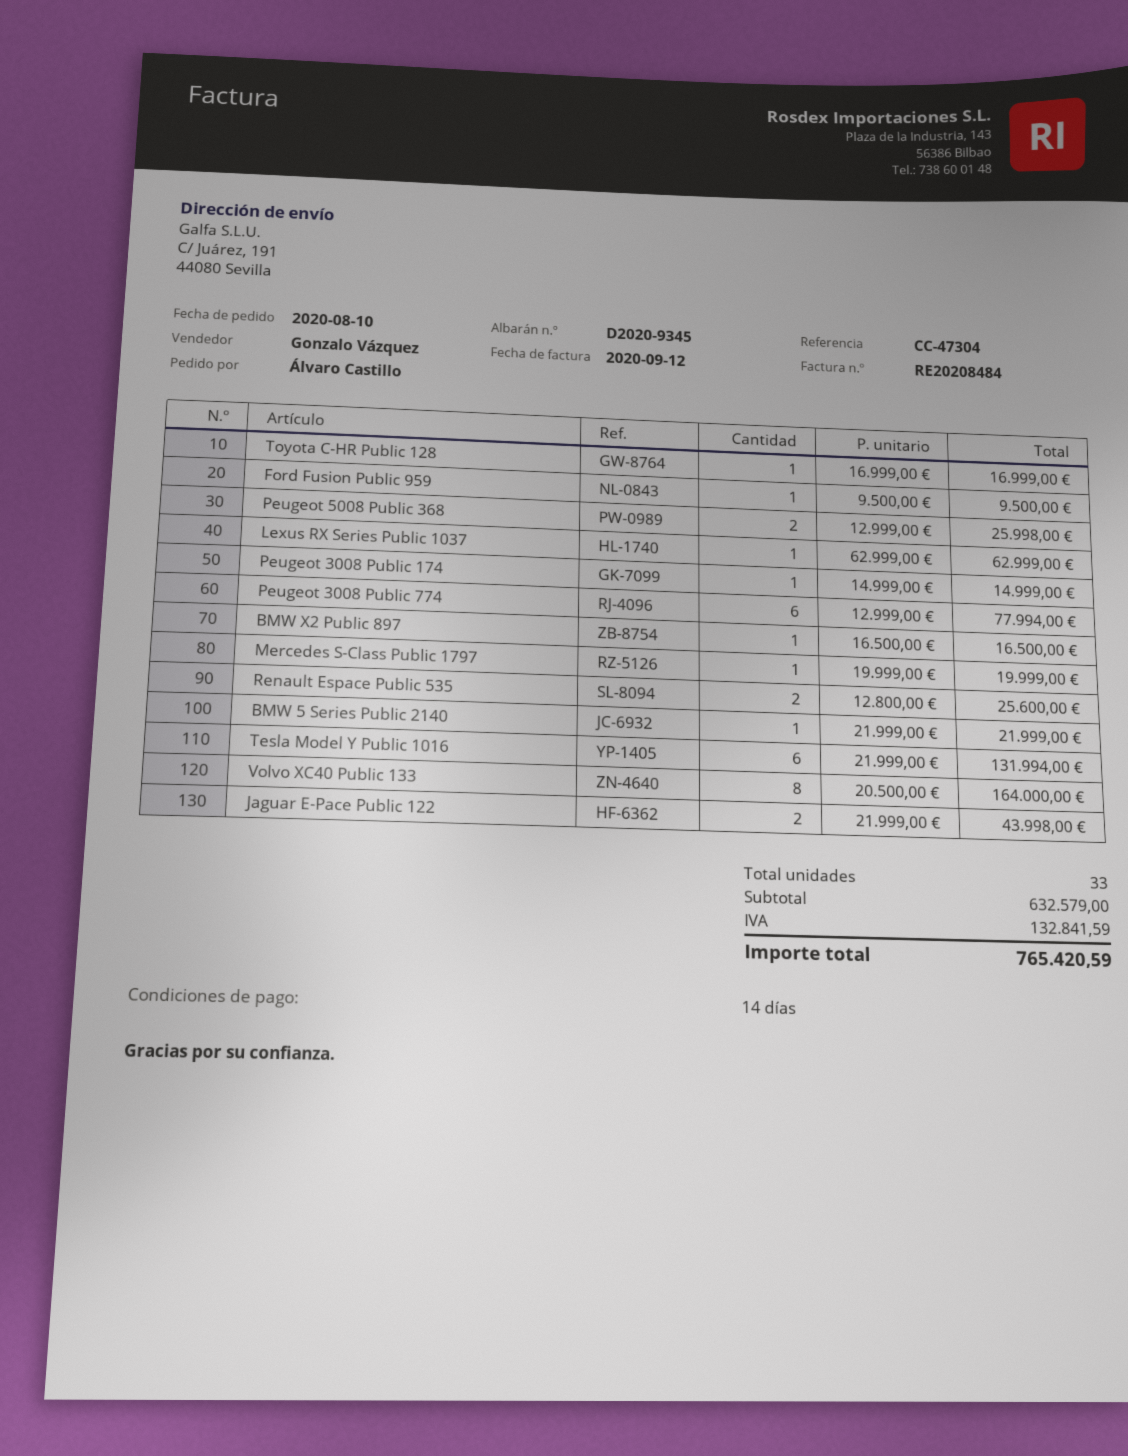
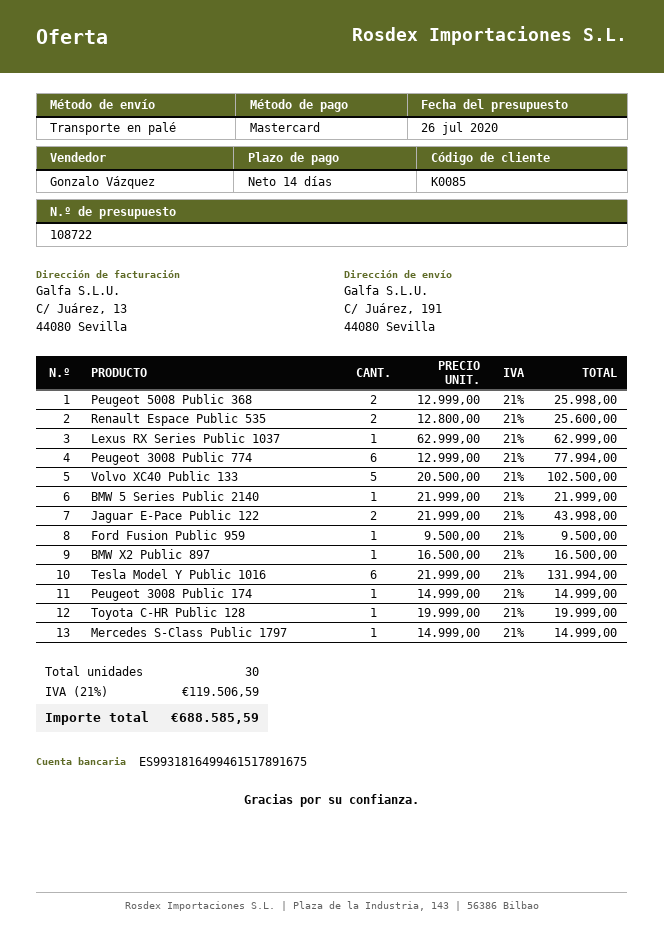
Toyota C-HR Public 128: 1 x 16999.00 = 16999.00 -> 1 x 19999.00 = 19999.00
Mercedes S-Class Public 1797: 1 x 19999.00 = 19999.00 -> 1 x 14999.00 = 14999.00
Volvo XC40 Public 133: 8 x 20500.00 = 164000.00 -> 5 x 20500.00 = 102500.00
total quantity: 33 -> 30
tax: 132841.59 -> 119506.59
total: 765420.59 -> 688585.59

